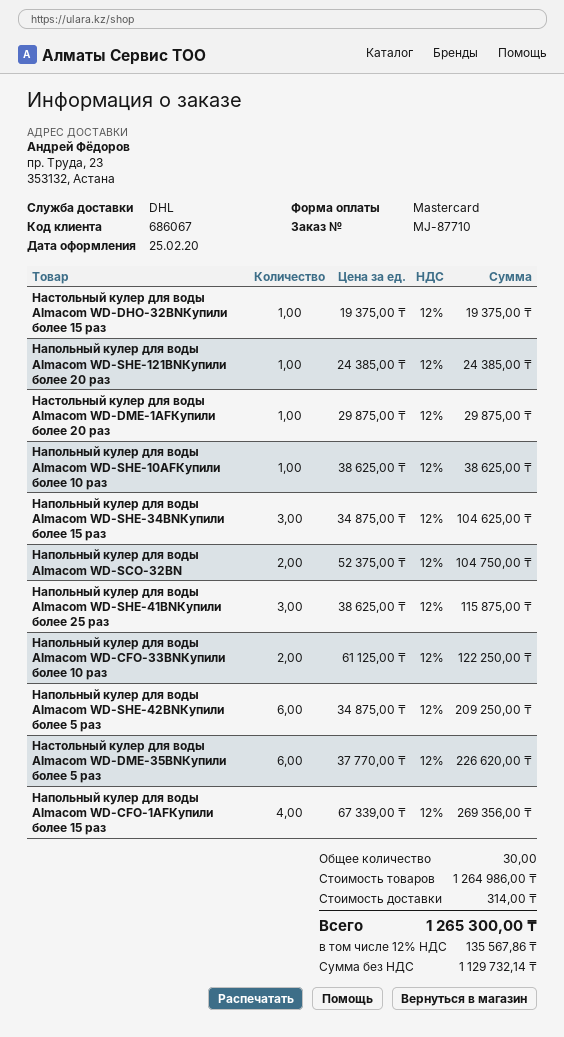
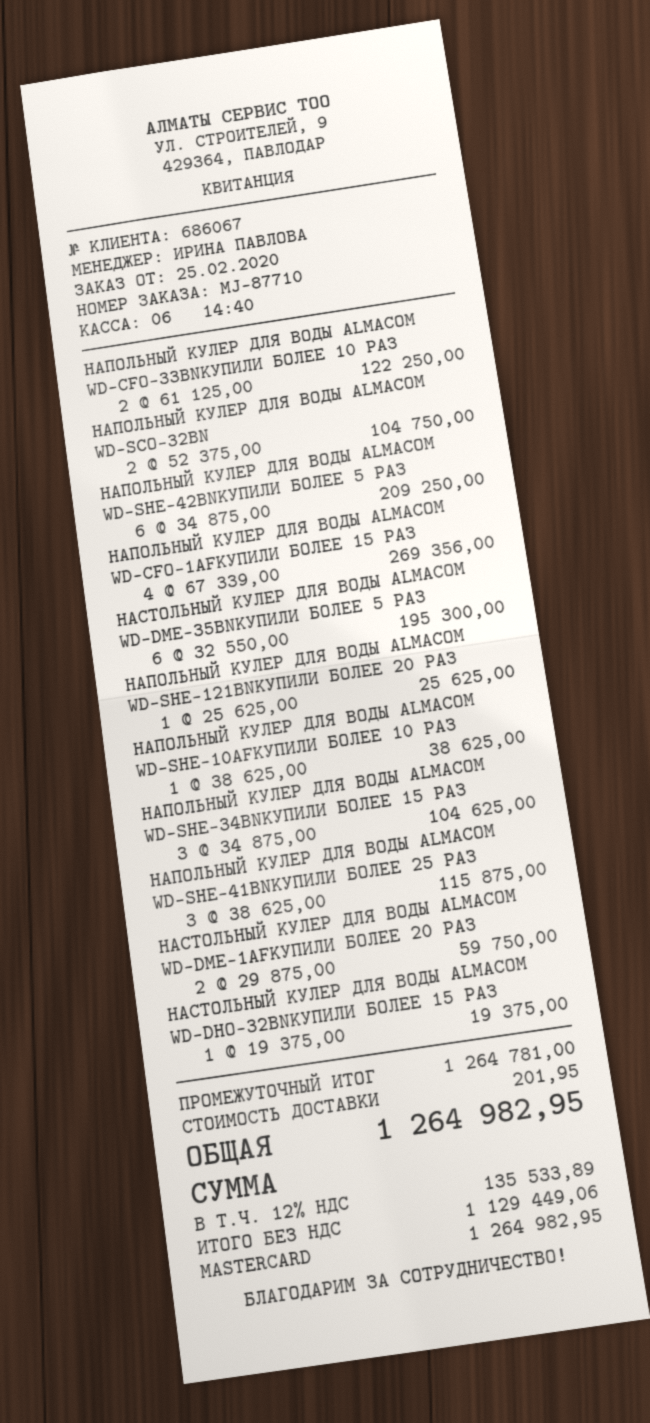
Напольный кулер для воды Almacom WD-SHE-121BNКупили более 20 раз: 1 x 24385.00 = 24385.00 -> 1 x 25625.00 = 25625.00
Настольный кулер для воды Almacom WD-DME-1AFКупили более 20 раз: 1 x 29875.00 = 29875.00 -> 2 x 29875.00 = 59750.00
Настольный кулер для воды Almacom WD-DME-35BNКупили более 5 раз: 6 x 37770.00 = 226620.00 -> 6 x 32550.00 = 195300.00
subtotal: 1264986.00 -> 1264781.00
shipping: 314.00 -> 201.95
net: 1129732.14 -> 1129449.06
tax: 12% = 135567.86 -> 12% = 135533.89
total: 1265300.00 -> 1264982.95

